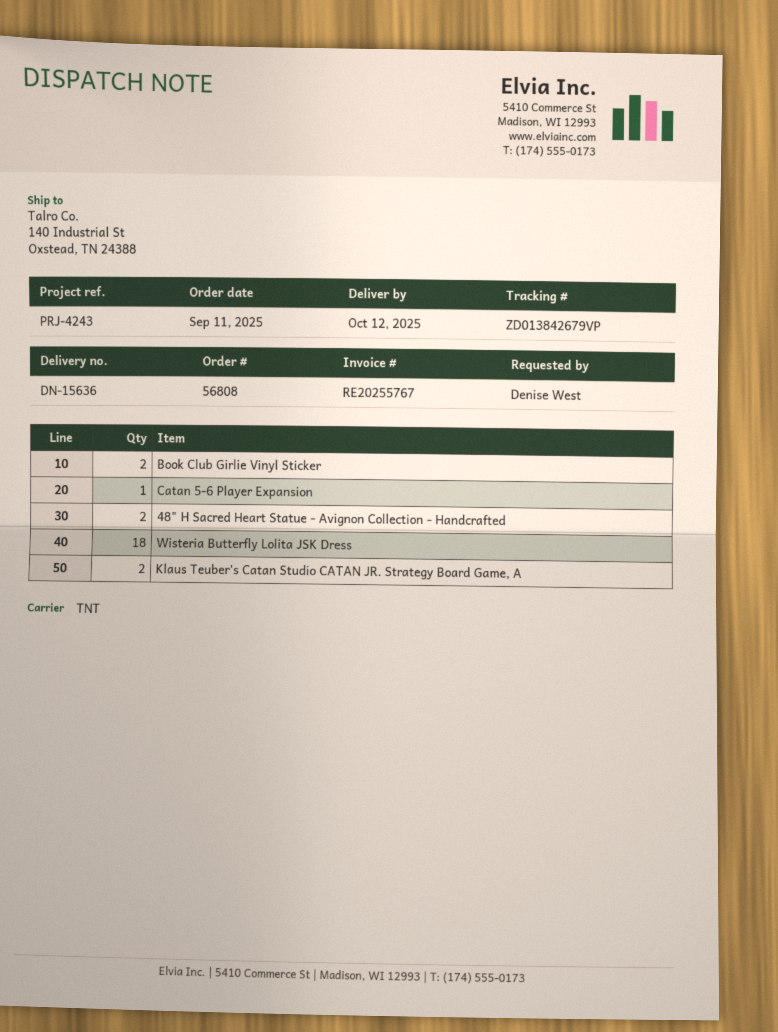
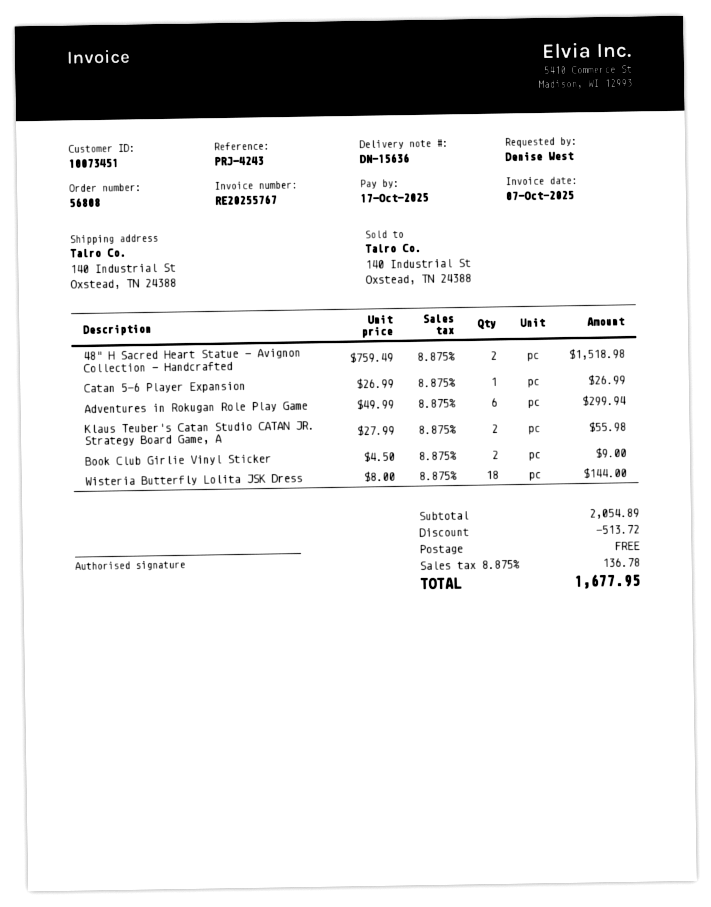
Adventures in Rokugan Role Play Game: none -> 6

